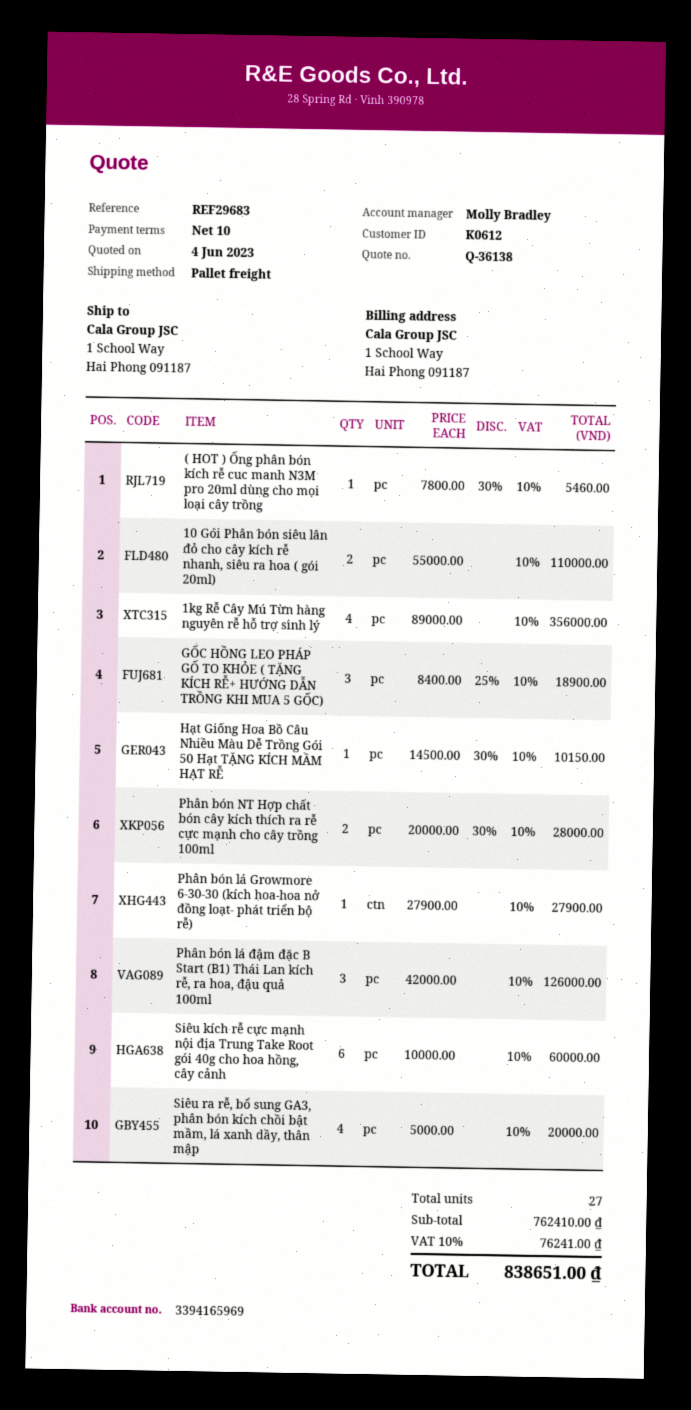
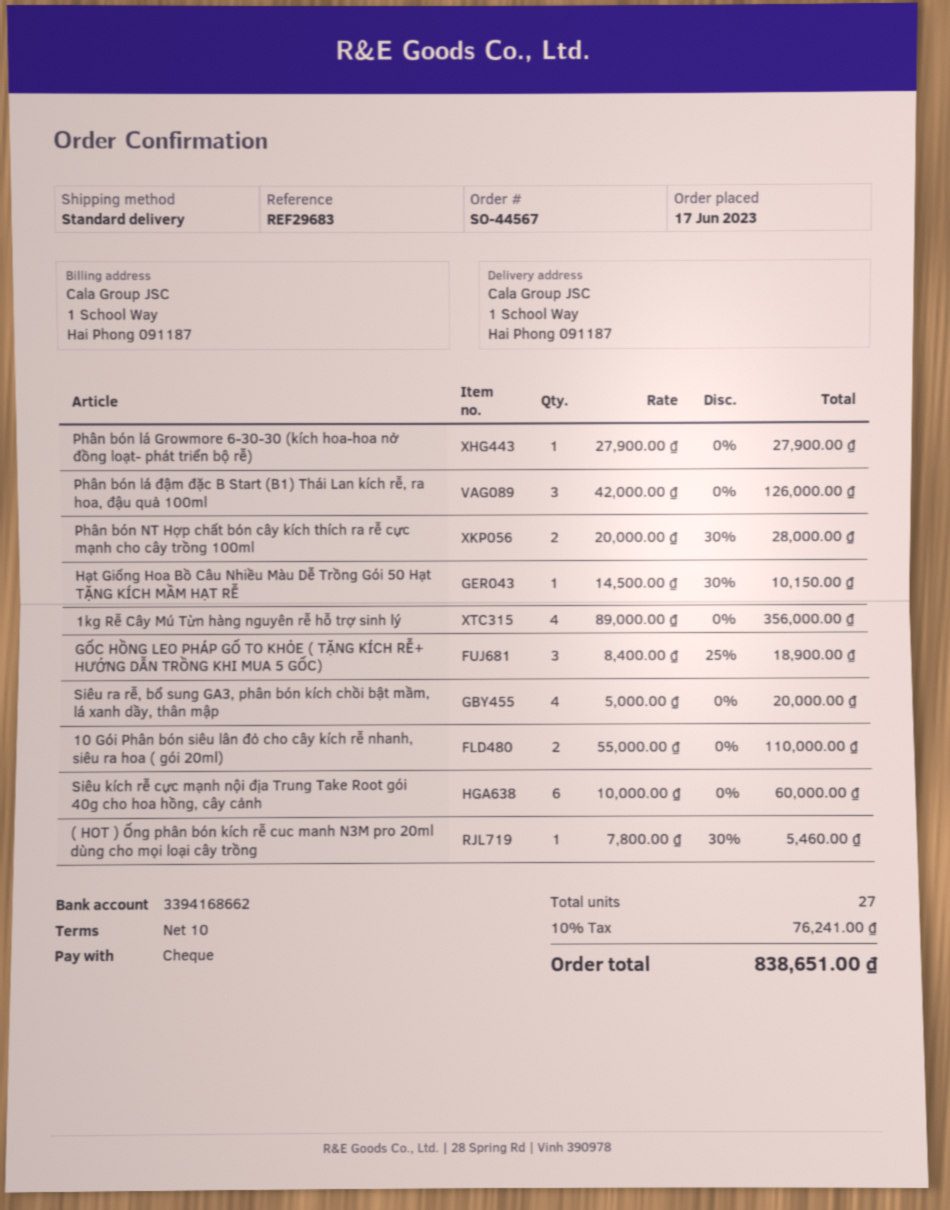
bank account: 3394165969 -> 3394168662
shipping method: pallet freight -> standard

